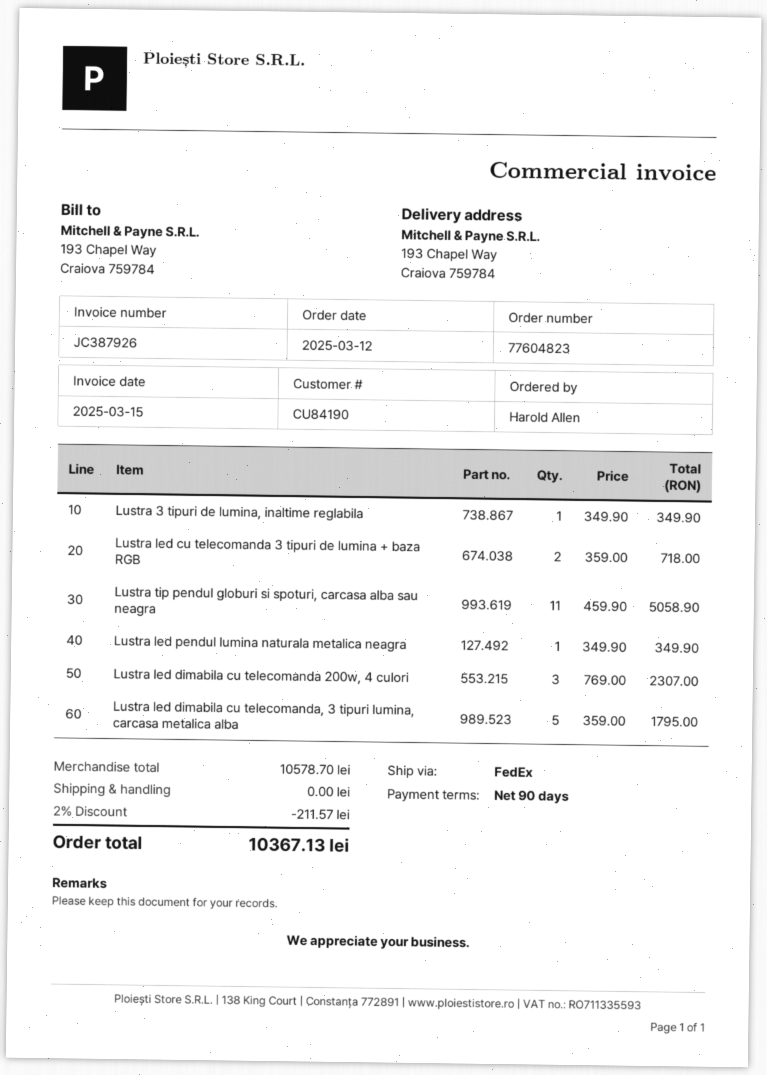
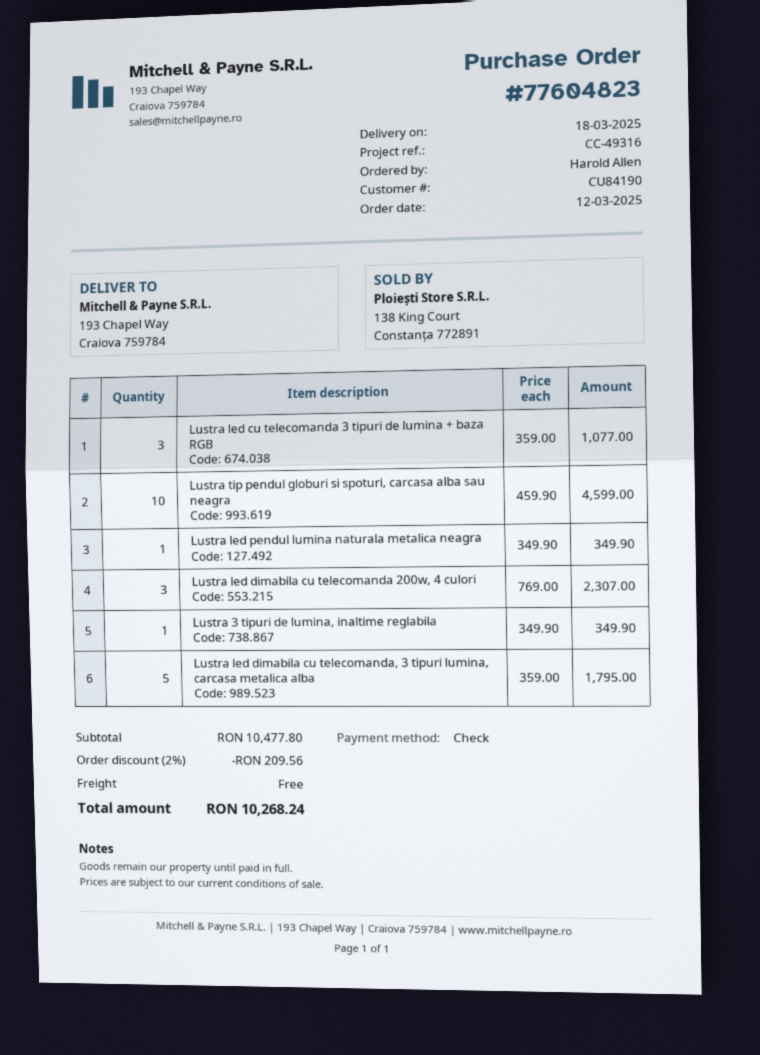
Lustra led cu telecomanda 3 tipuri de lumina + baza RGB: 2 x 359.00 = 718.00 -> 3 x 359.00 = 1077.00
Lustra tip pendul globuri si spoturi, carcasa alba sau neagra: 11 x 459.90 = 5058.90 -> 10 x 459.90 = 4599.00
subtotal: 10578.70 -> 10477.80
discount: 2% = 211.57 -> 2% = 209.56
total: 10367.13 -> 10268.24

